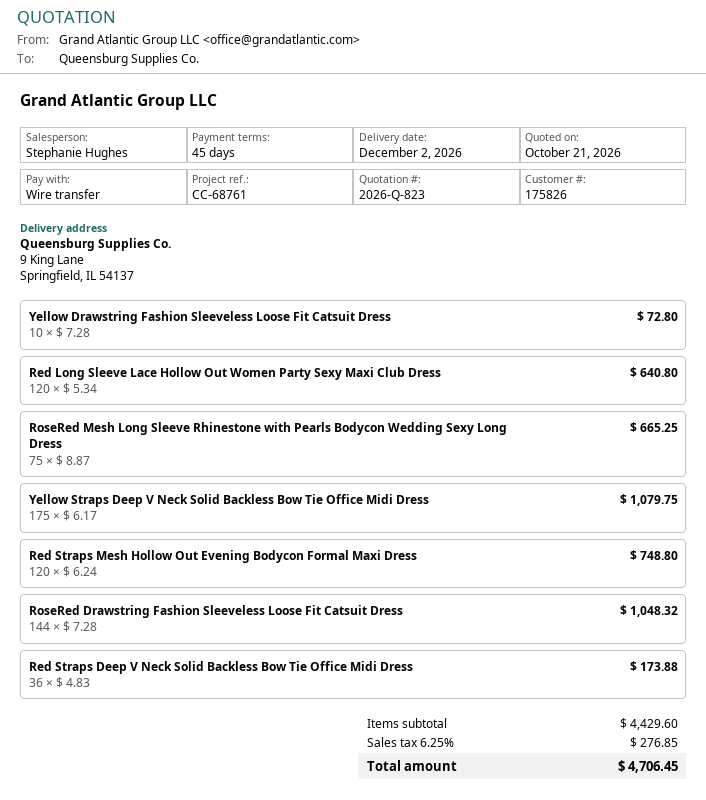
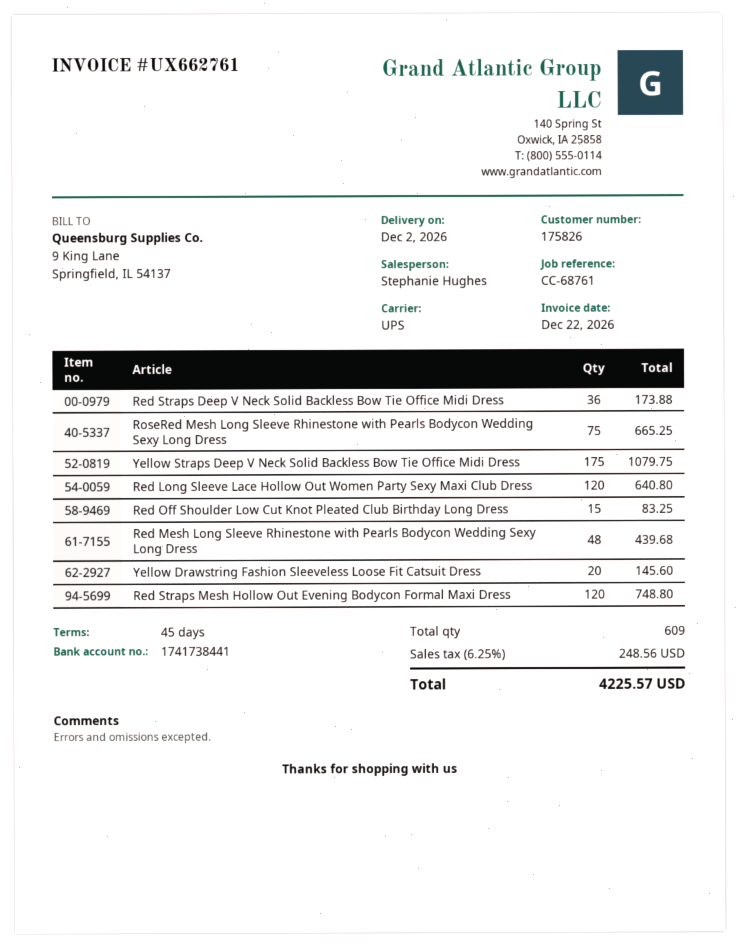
Yellow Drawstring Fashion Sleeveless Loose Fit Catsuit Dress: 10 for 72.80 -> 20 for 145.60
RoseRed Drawstring Fashion Sleeveless Loose Fit Catsuit Dress: 144 for 1048.32 -> none
Red Off Shoulder Low Cut Knot Pleated Club Birthday Long Dress: none -> 15 for 83.25
Red Mesh Long Sleeve Rhinestone with Pearls Bodycon Wedding Sexy Long Dress: none -> 48 for 439.68
tax: 6.25% = 276.85 -> 6.25% = 248.56
total: 4706.45 -> 4225.57

